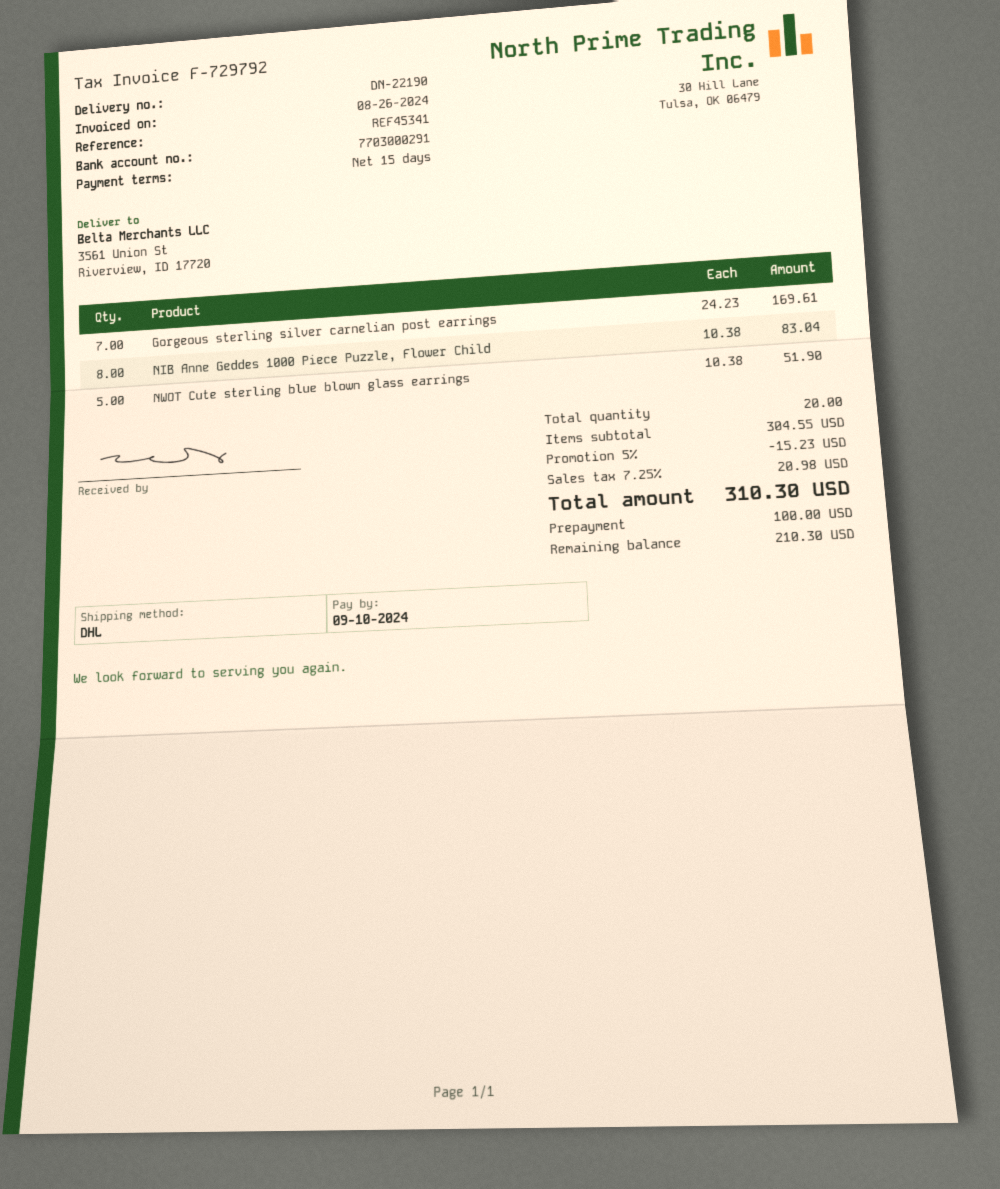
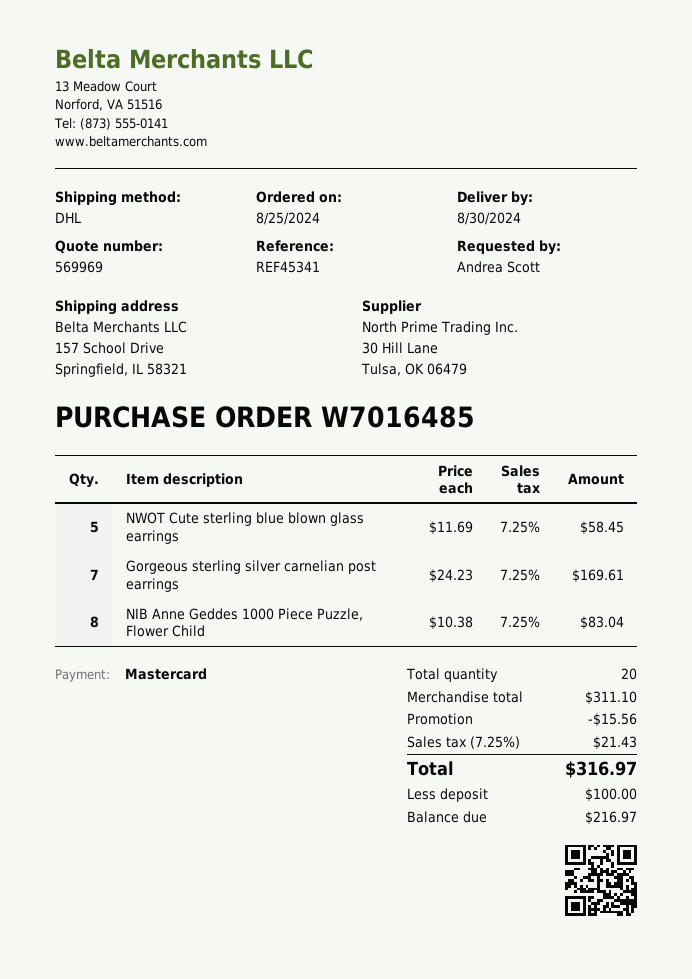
ship to: 3561 Union St, Riverview, ID 17720 -> 157 School Drive, Springfield, IL 58321
NWOT Cute sterling blue blown glass earrings: 5 x 10.38 = 51.90 -> 5 x 11.69 = 58.45
subtotal: 304.55 -> 311.10
discount: 15.23 -> 15.56
tax: 7.25% = 20.98 -> 7.25% = 21.43
total: 310.30 -> 316.97
balance: 210.30 -> 216.97

